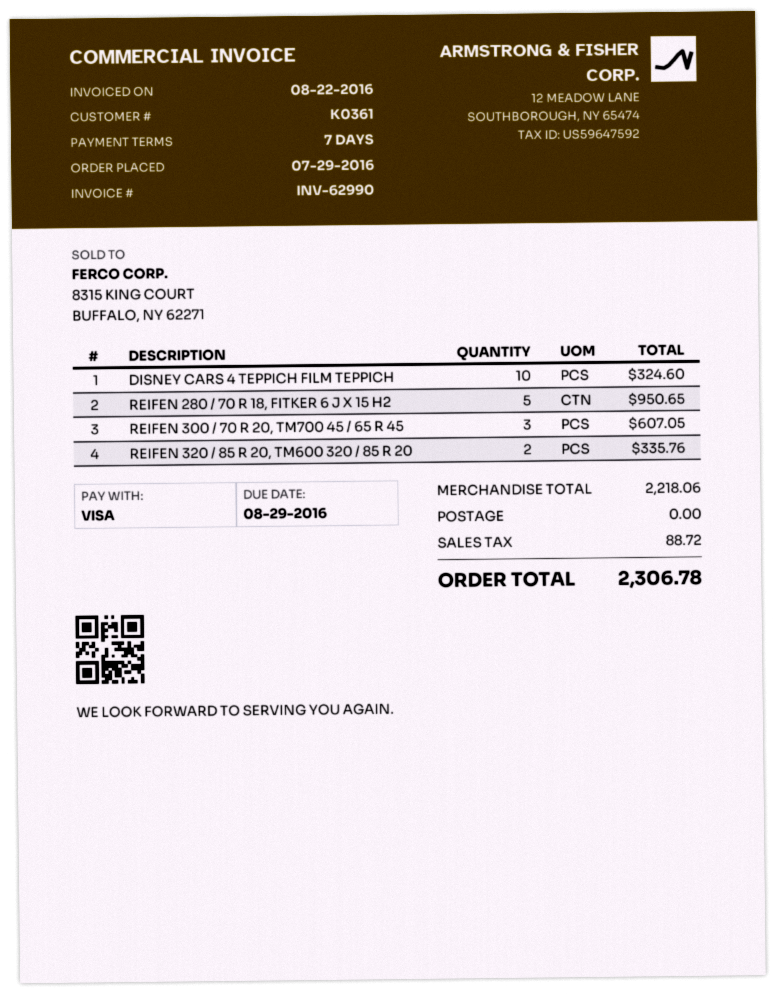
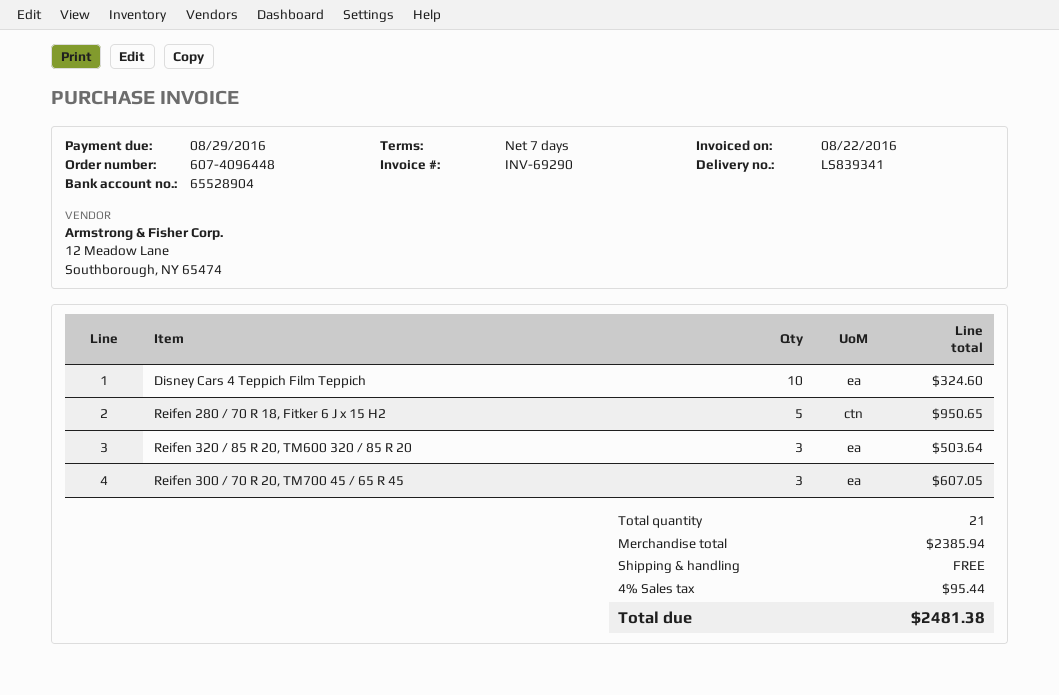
invoice number: INV-62990 -> INV-69290
REIFEN 320 / 85 R 20, TM600 320 / 85 R 20: 2 for 335.76 -> 3 for 503.64
subtotal: 2218.06 -> 2385.94
tax: 88.72 -> 95.44
total: 2306.78 -> 2481.38

